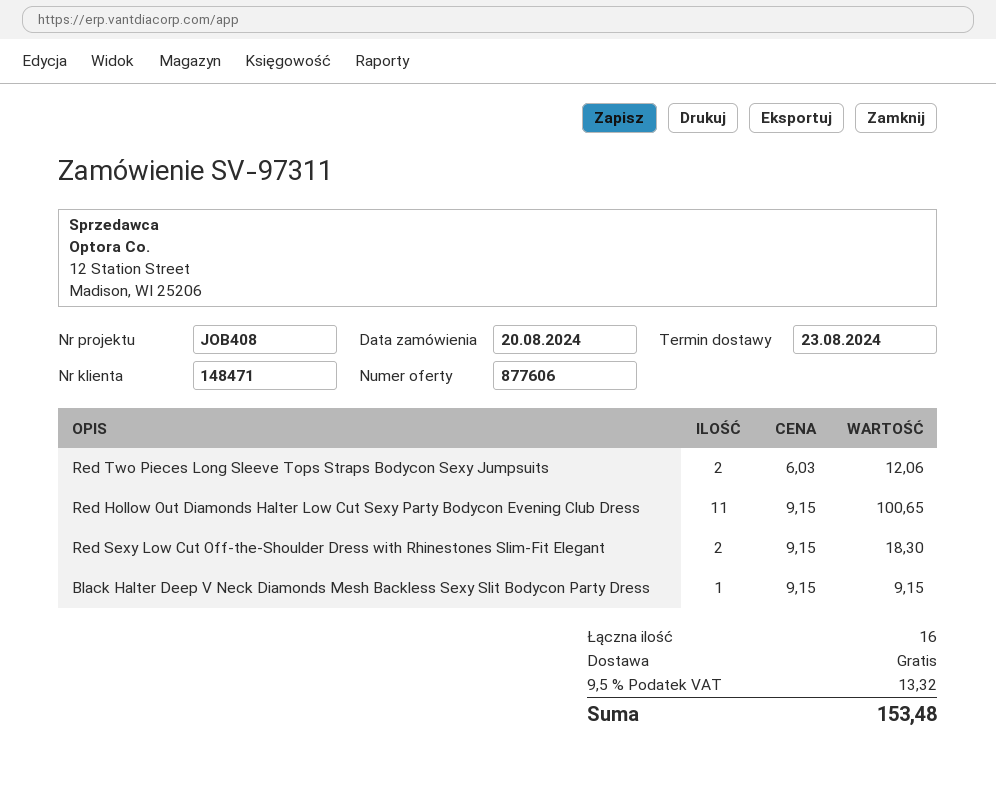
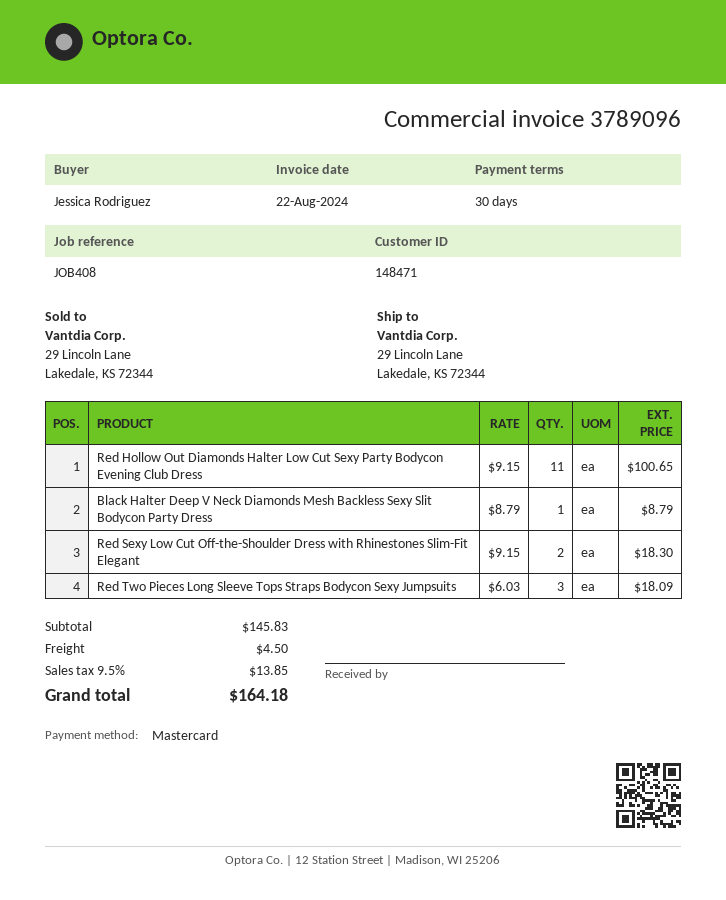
Red Two Pieces Long Sleeve Tops Straps Bodycon Sexy Jumpsuits: 2 x 6.03 = 12.06 -> 3 x 6.03 = 18.09
Black Halter Deep V Neck Diamonds Mesh Backless Sexy Slit Bodycon Party Dress: 1 x 9.15 = 9.15 -> 1 x 8.79 = 8.79
shipping: 0.00 -> 4.50
tax: 9.5% = 13.32 -> 9.5% = 13.85
total: 153.48 -> 164.18

